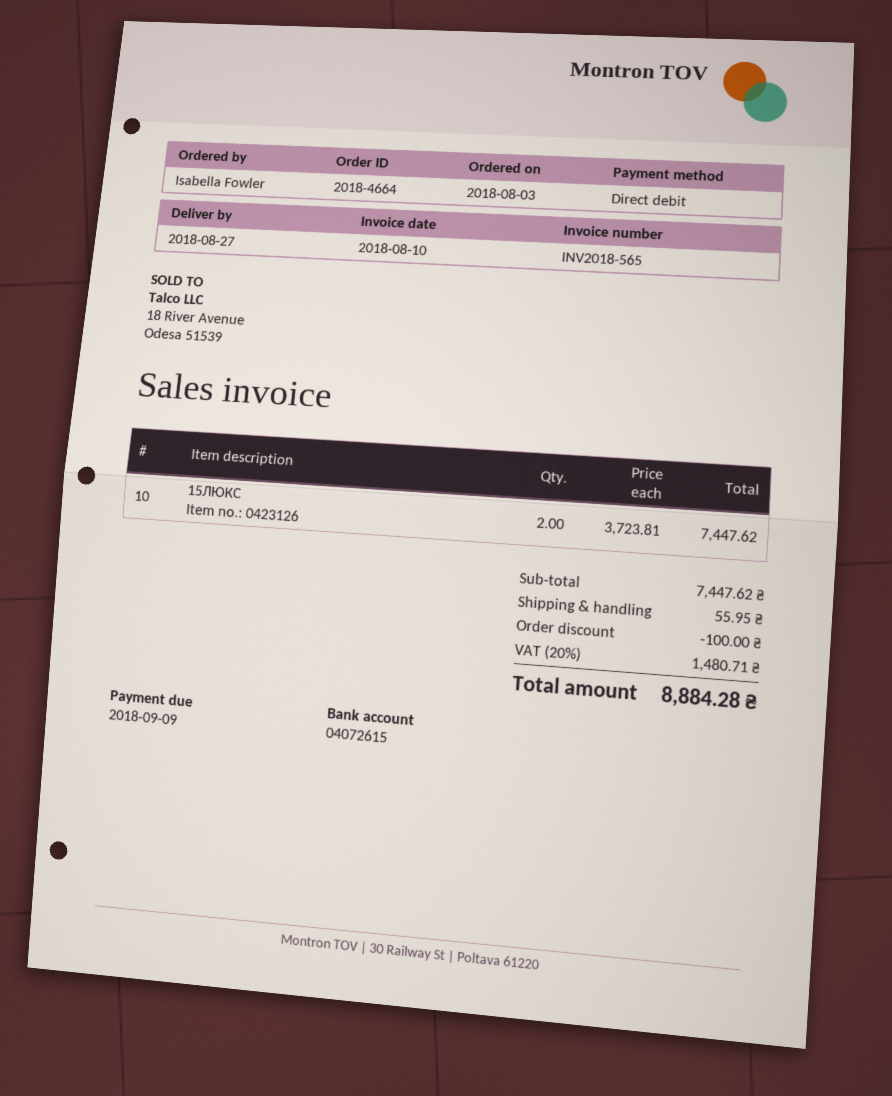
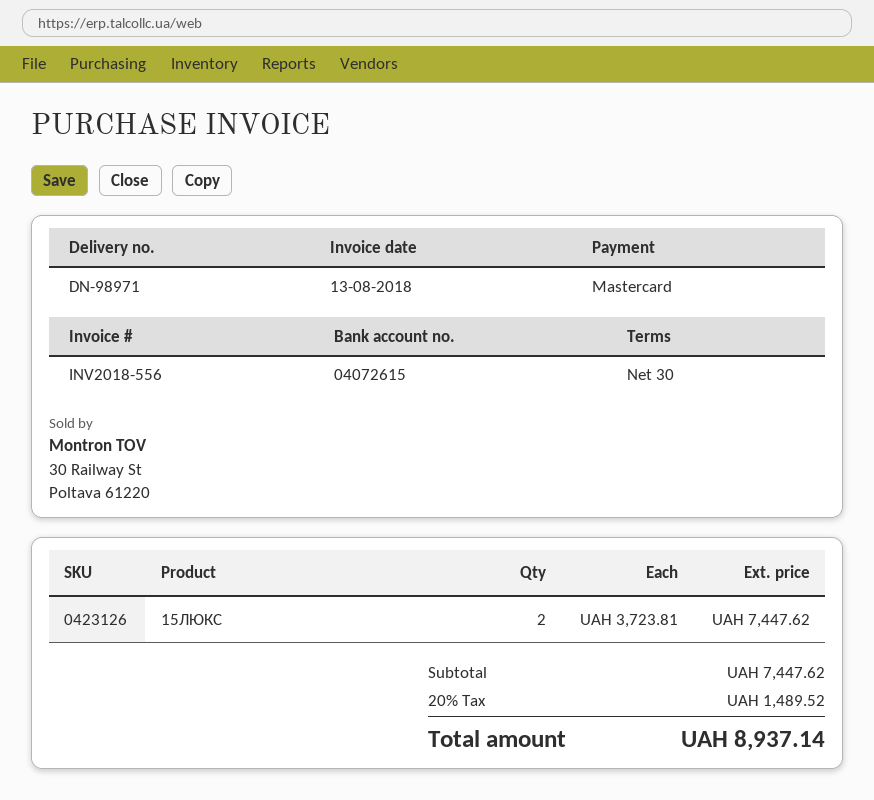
invoice number: INV2018-565 -> INV2018-556
invoice date: 2018-08-10 -> 2018-08-13
payment method: direct debit -> Mastercard
discount: 100.00 -> none
shipping: 55.95 -> none
tax: 20% = 1480.71 -> 20% = 1489.52
total: 8884.28 -> 8937.14

